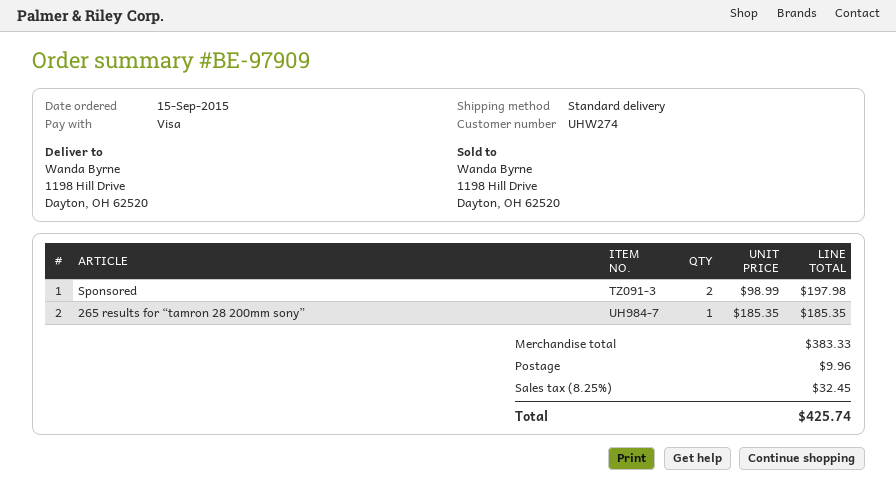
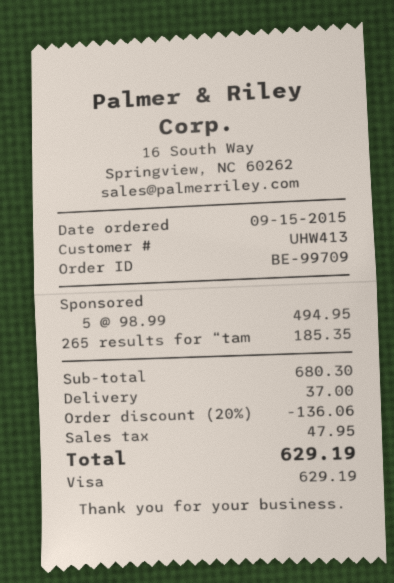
order number: BE-97909 -> BE-99709
customer number: UHW274 -> UHW413
Sponsored: 2 x 98.99 = 197.98 -> 5 x 98.99 = 494.95
subtotal: 383.33 -> 680.30
discount: none -> 20% = 136.06
shipping: 9.96 -> 37.00
tax: 32.45 -> 47.95
total: 425.74 -> 629.19

